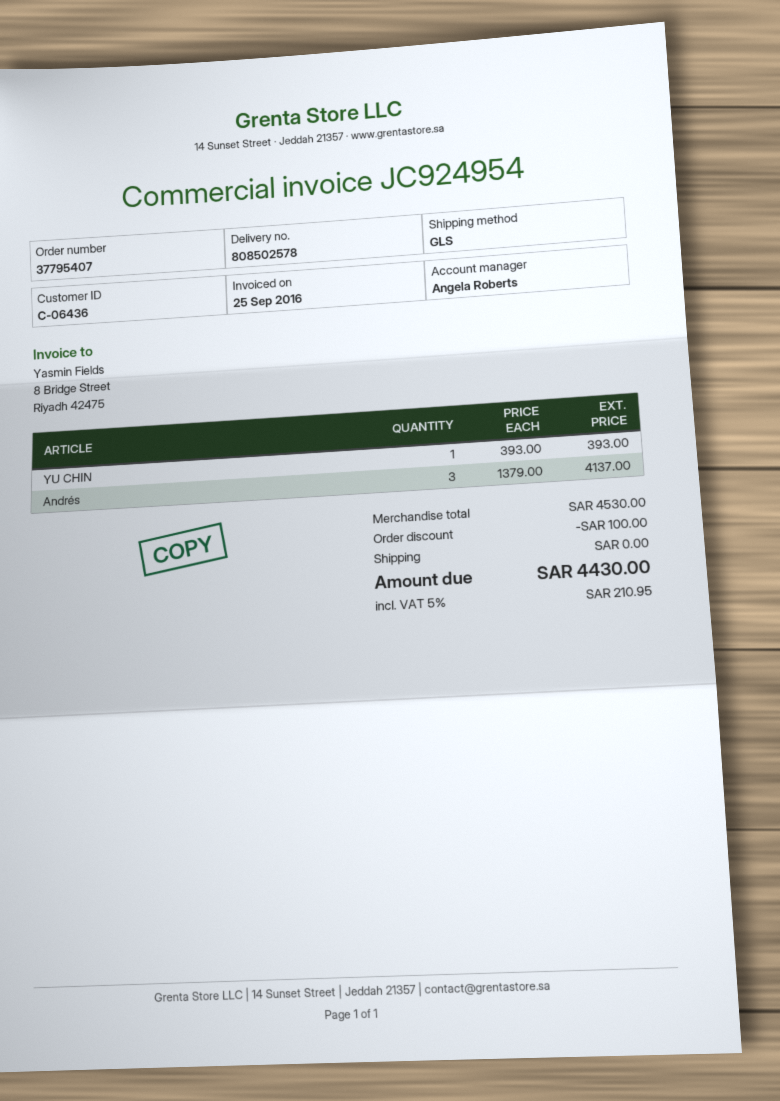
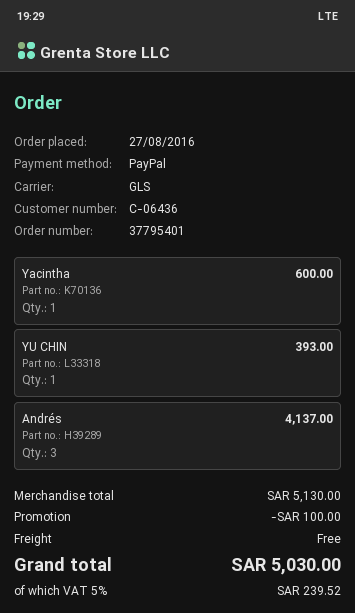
order number: 37795407 -> 37795401
Yacintha: none -> 1 for 600.00
subtotal: 4530.00 -> 5130.00
tax: 5% = 210.95 -> 5% = 239.52
total: 4430.00 -> 5030.00

